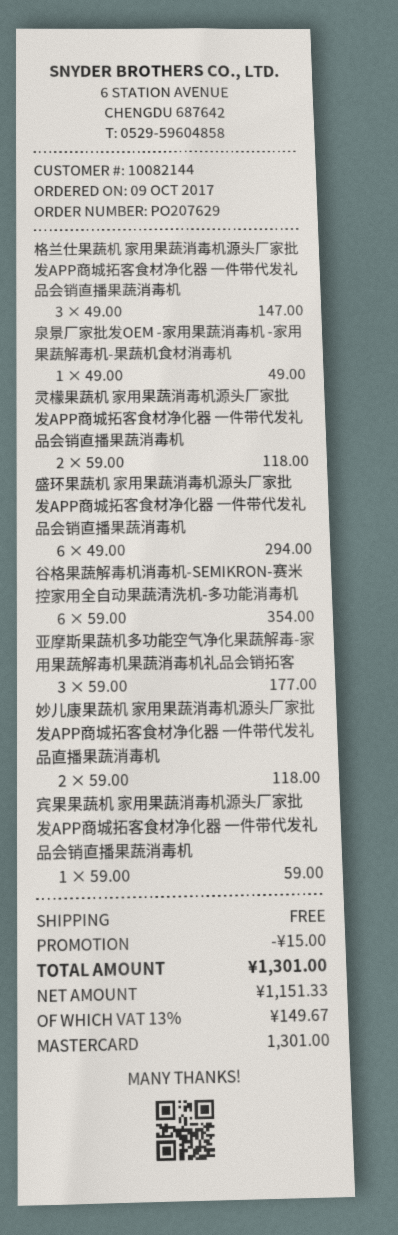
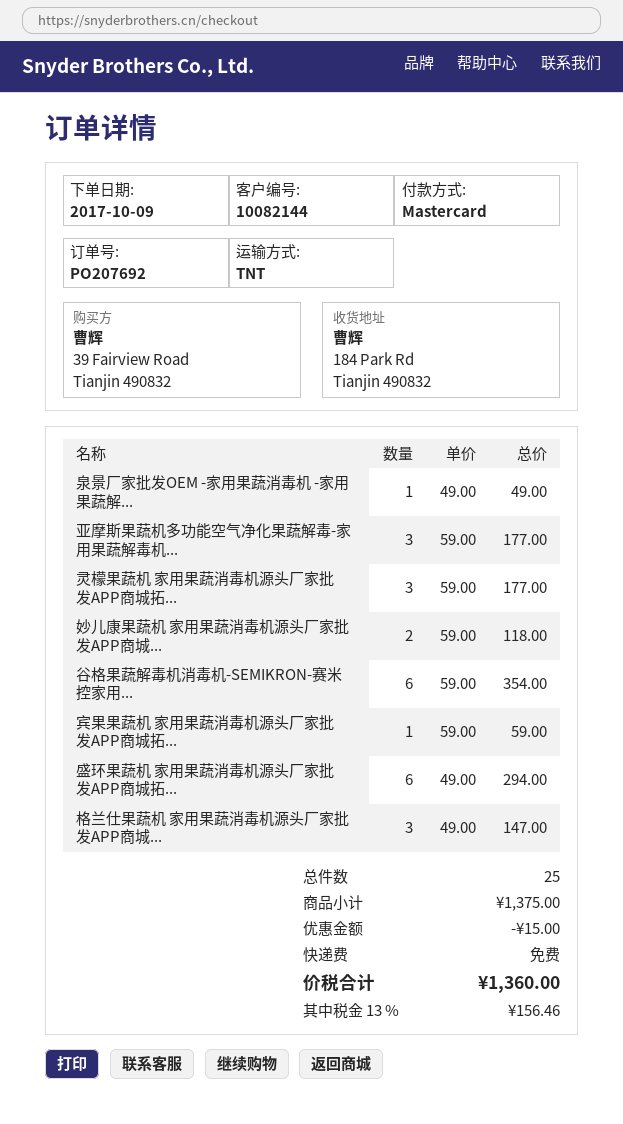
order number: PO207629 -> PO207692
灵檬果蔬机 家用果蔬消毒机源头厂家批发APP商城拓客食材净化器 一件带代发礼品会销直播果蔬消毒机: 2 x 59.00 = 118.00 -> 3 x 59.00 = 177.00
tax: 13% = 149.67 -> 13% = 156.46
total: 1301.00 -> 1360.00

